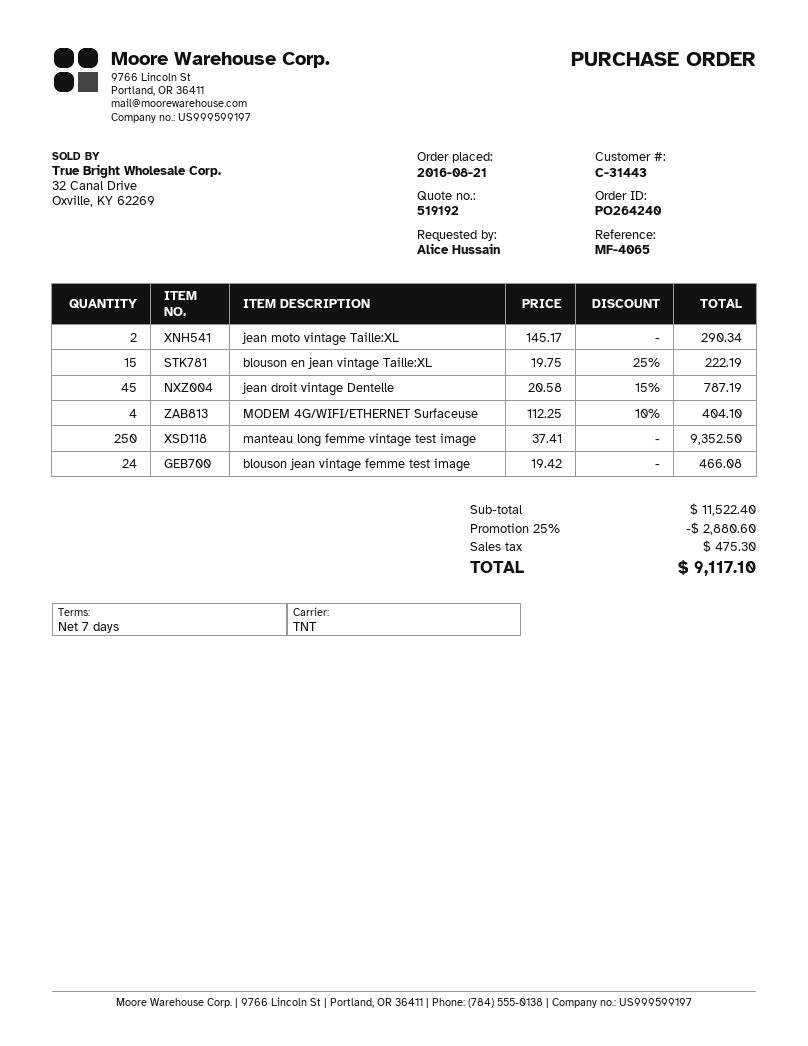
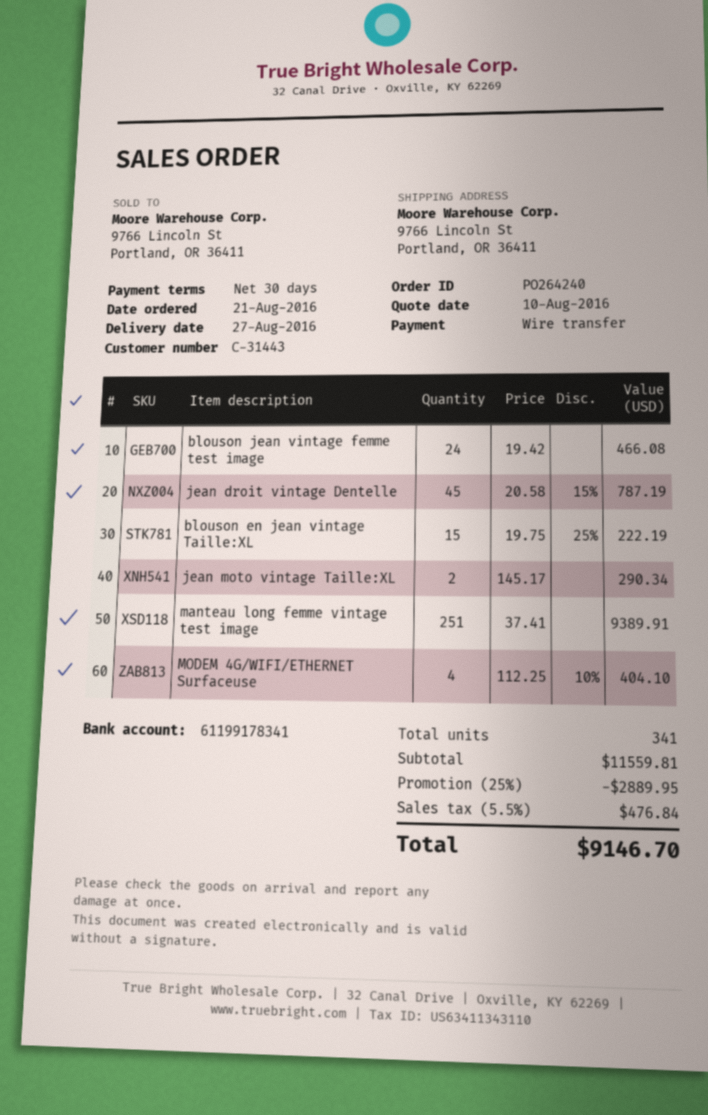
payment terms: 7 days -> 30 days
manteau long femme vintage test image: 250 x 37.41 = 9352.50 -> 251 x 37.41 = 9389.91
subtotal: 11522.40 -> 11559.81
discount: 25% = 2880.60 -> 25% = 2889.95
tax: 475.30 -> 476.84
total: 9117.10 -> 9146.70

